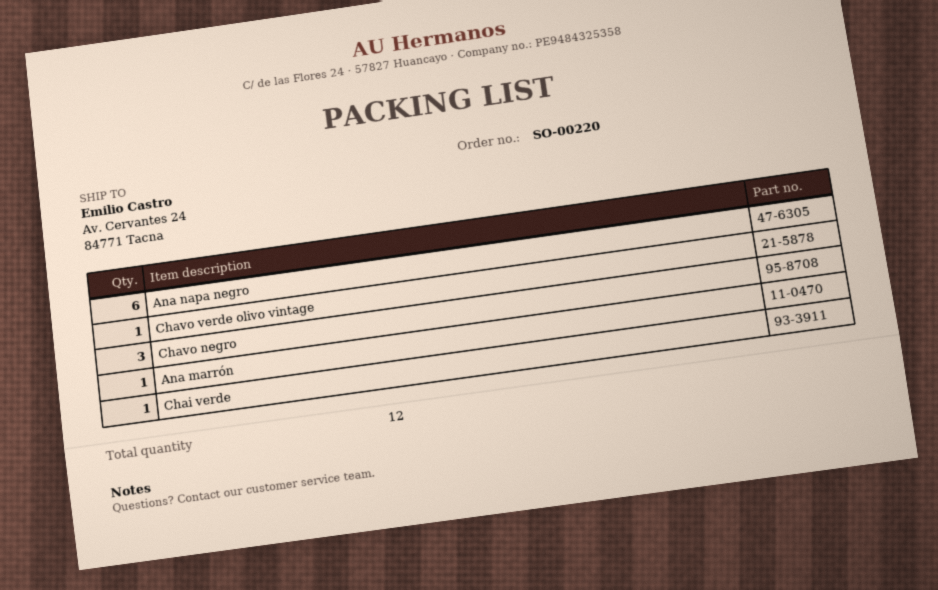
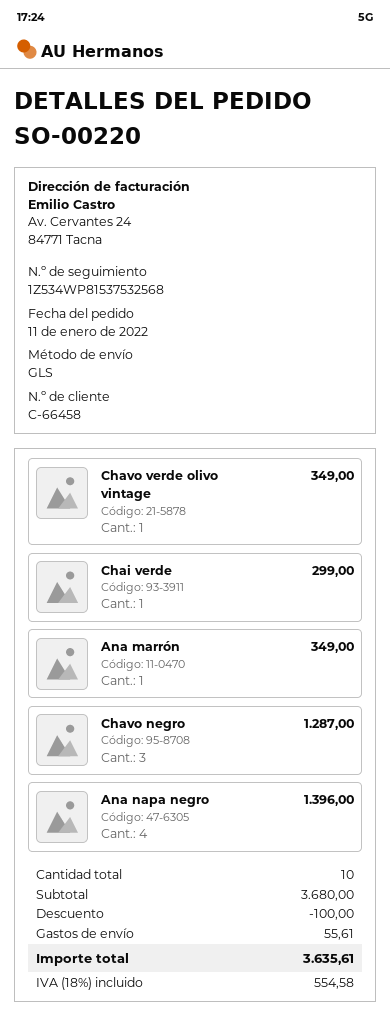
Ana napa negro: 6 -> 4
total quantity: 12 -> 10

